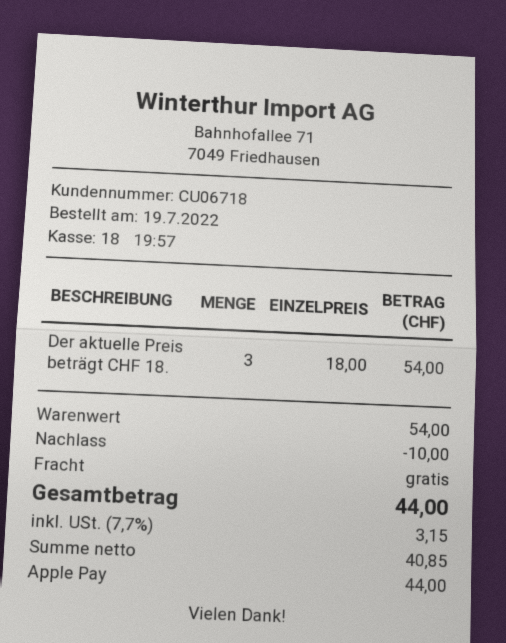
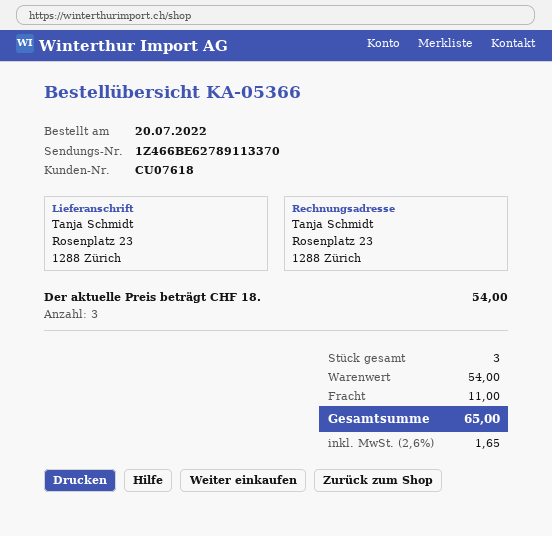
order date: 2022-07-19 -> 2022-07-20
customer number: CU06718 -> CU07618
discount: 10.00 -> none
shipping: 0.00 -> 11.00
tax: 7.7% = 3.15 -> 2.6% = 1.65
total: 44.00 -> 65.00

